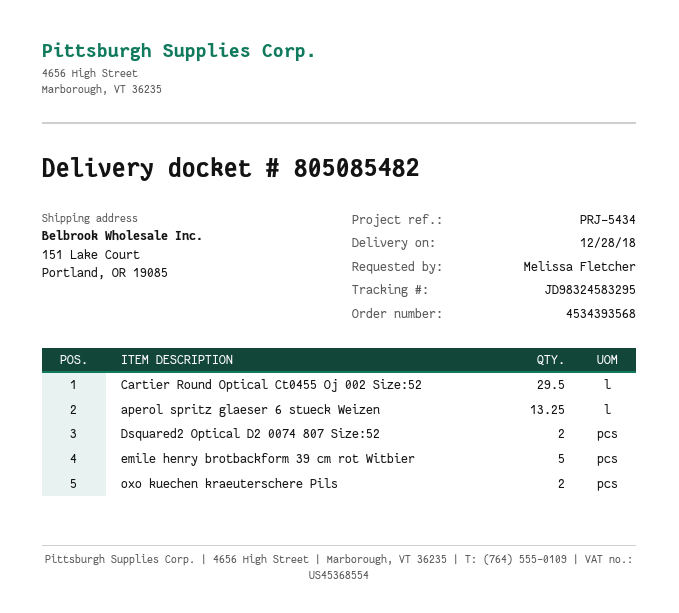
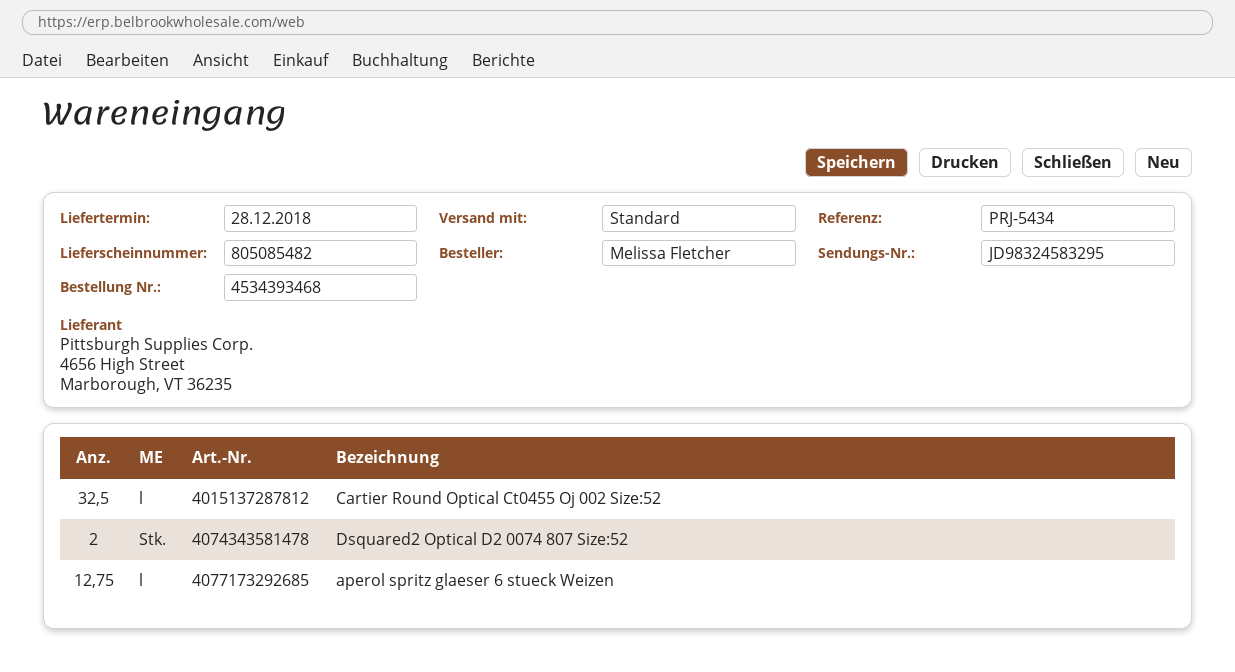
order number: 4534393568 -> 4534393468
Cartier Round Optical Ct0455 Oj 002 Size:52: 29.5 -> 32.5
aperol spritz glaeser 6 stueck Weizen: 13.25 -> 12.75
emile henry brotbackform 39 cm rot Witbier: 5 -> none
oxo kuechen kraeuterschere Pils: 2 -> none

